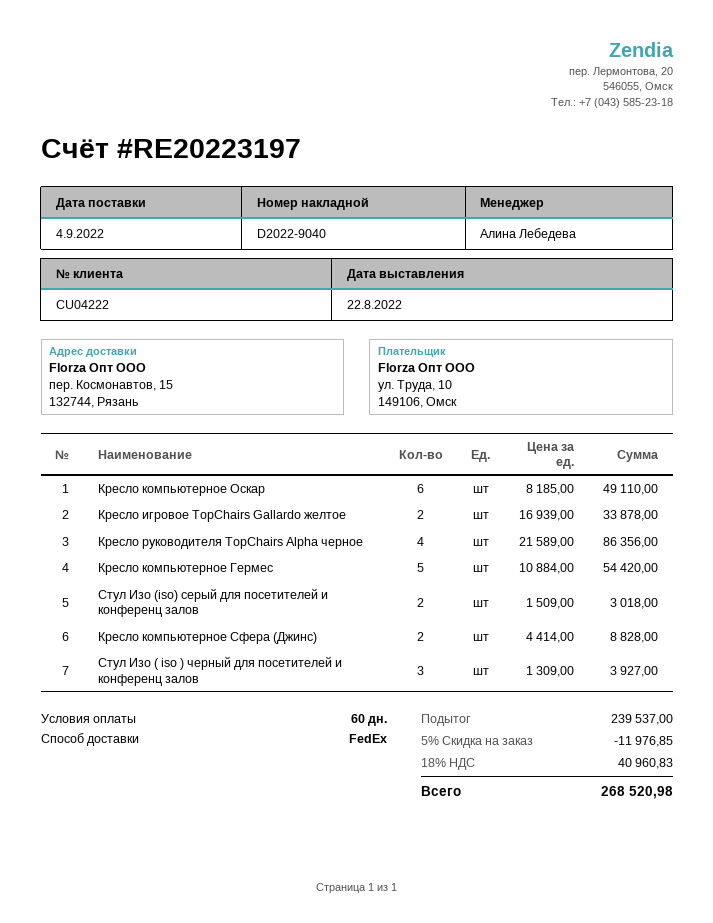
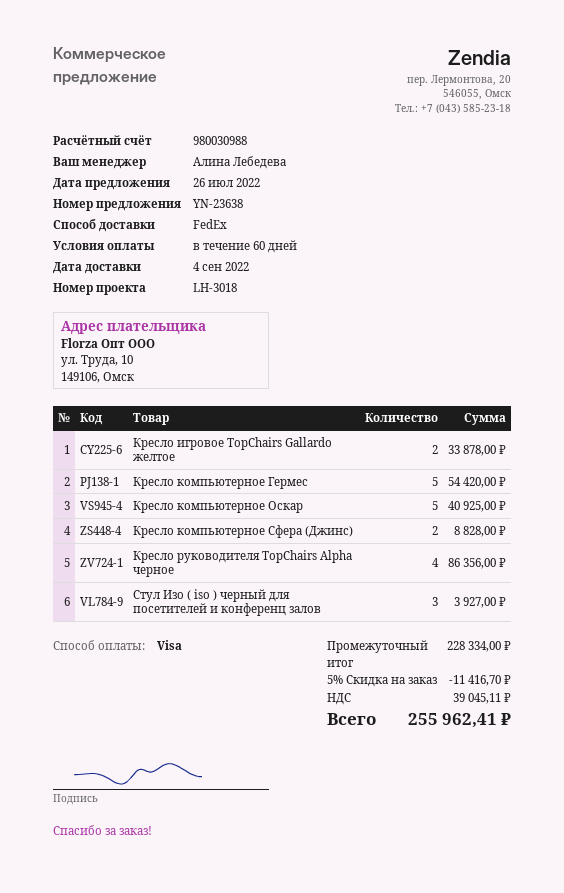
Кресло компьютерное Оскар: 6 for 49110.00 -> 5 for 40925.00
Стул Изо (iso) серый для посетителей и конференц залов: 2 for 3018.00 -> none
subtotal: 239537.00 -> 228334.00
discount: 5% = 11976.85 -> 5% = 11416.70
tax: 40960.83 -> 39045.11
total: 268520.98 -> 255962.41

